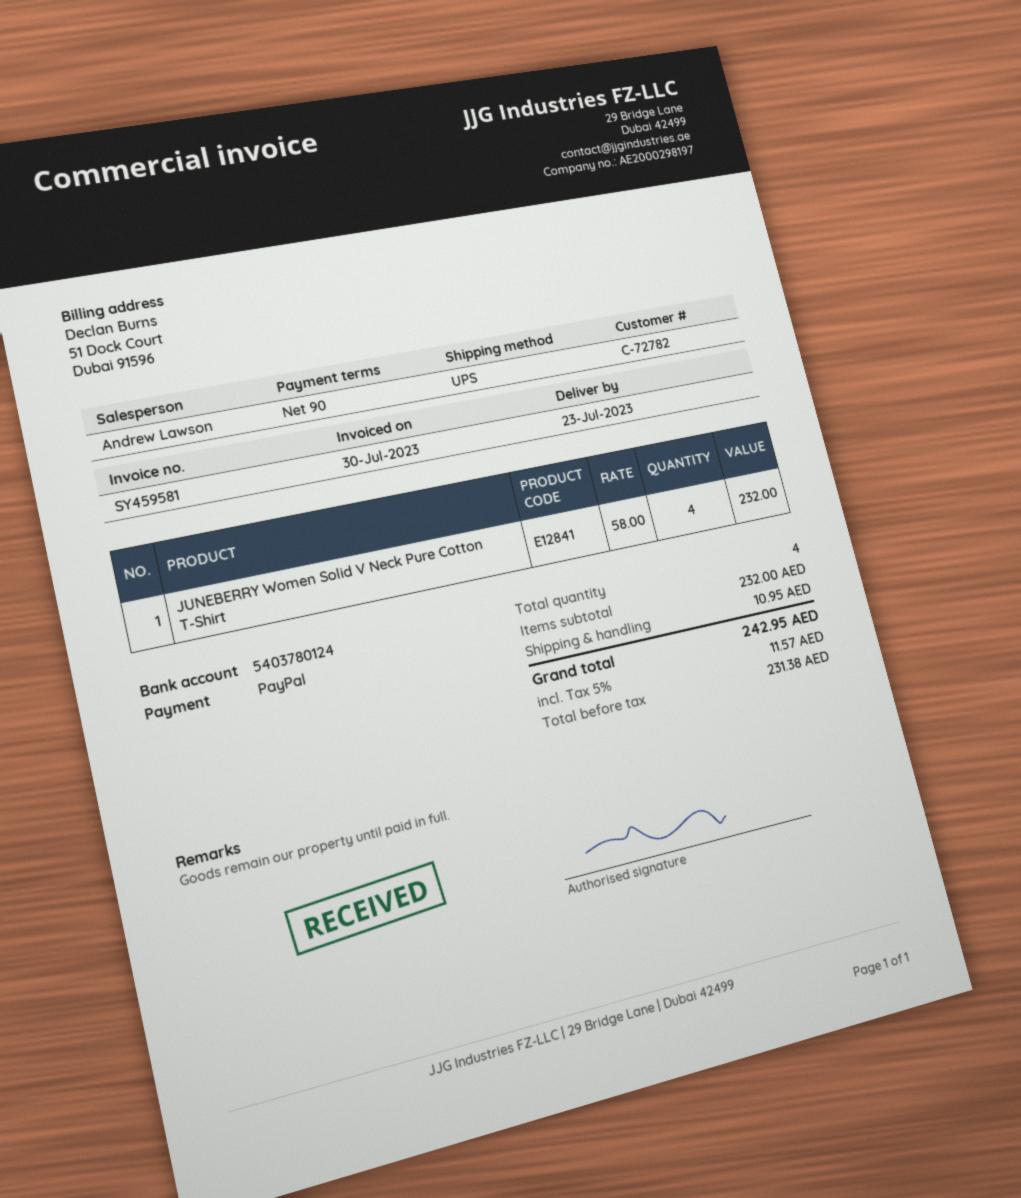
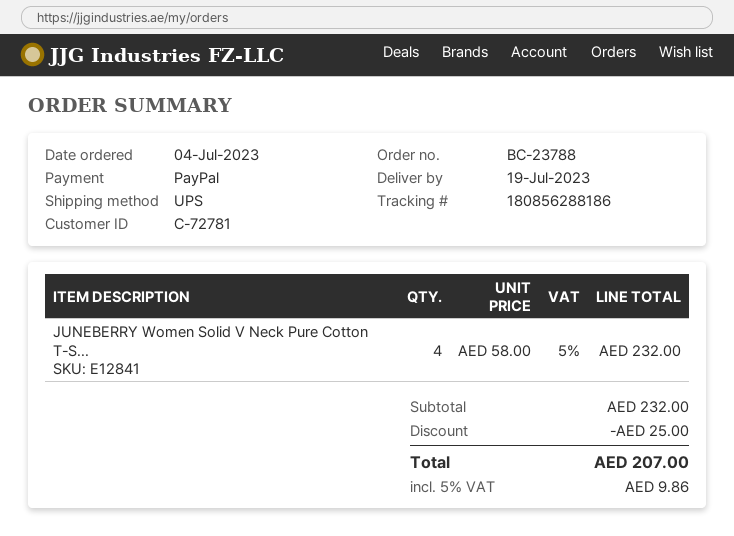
delivery date: 2023-07-23 -> 2023-07-19
customer number: C-72782 -> C-72781
discount: none -> 25.00
shipping: 10.95 -> none
tax: 5% = 11.57 -> 5% = 9.86
total: 242.95 -> 207.00

